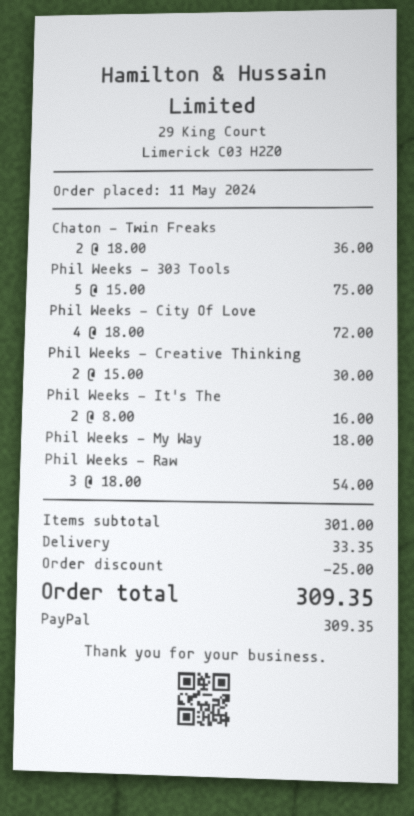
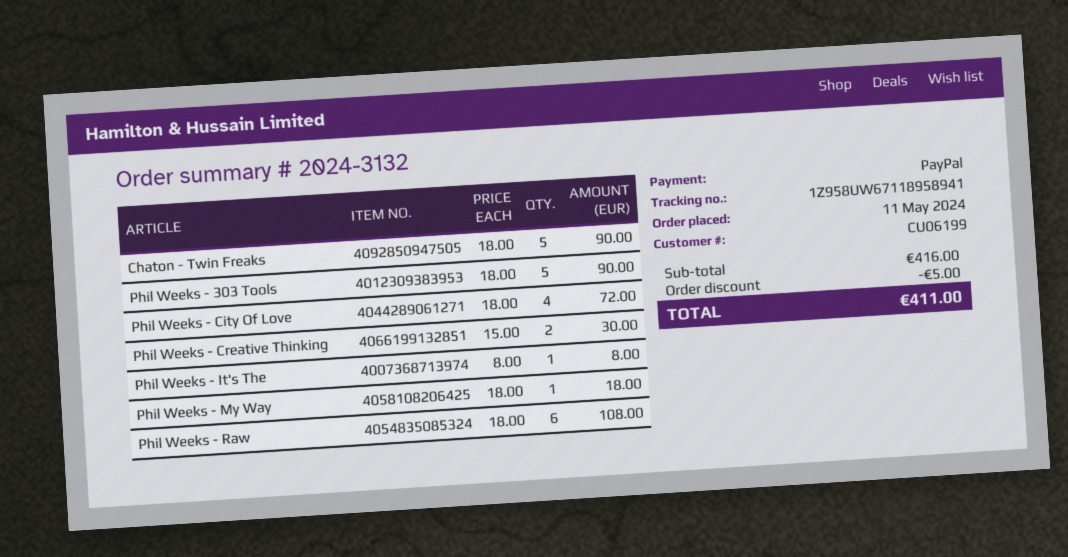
Chaton - Twin Freaks: 2 x 18.00 = 36.00 -> 5 x 18.00 = 90.00
Phil Weeks - 303 Tools: 5 x 15.00 = 75.00 -> 5 x 18.00 = 90.00
Phil Weeks - It's The: 2 x 8.00 = 16.00 -> 1 x 8.00 = 8.00
Phil Weeks - Raw: 3 x 18.00 = 54.00 -> 6 x 18.00 = 108.00
subtotal: 301.00 -> 416.00
discount: 25.00 -> 5.00
shipping: 33.35 -> none
total: 309.35 -> 411.00

